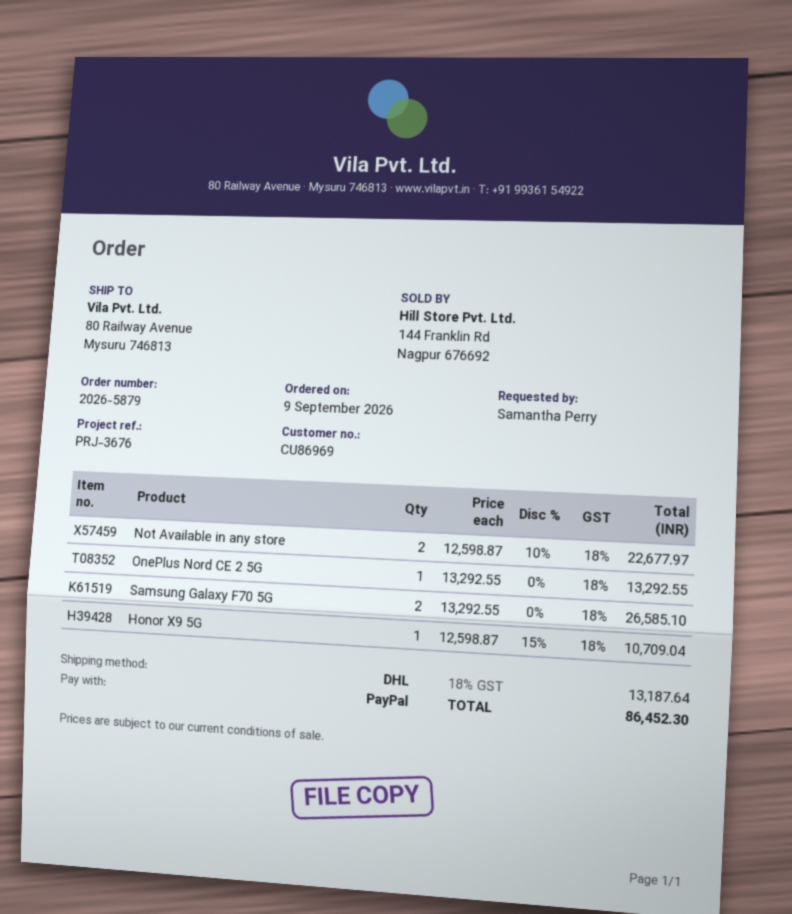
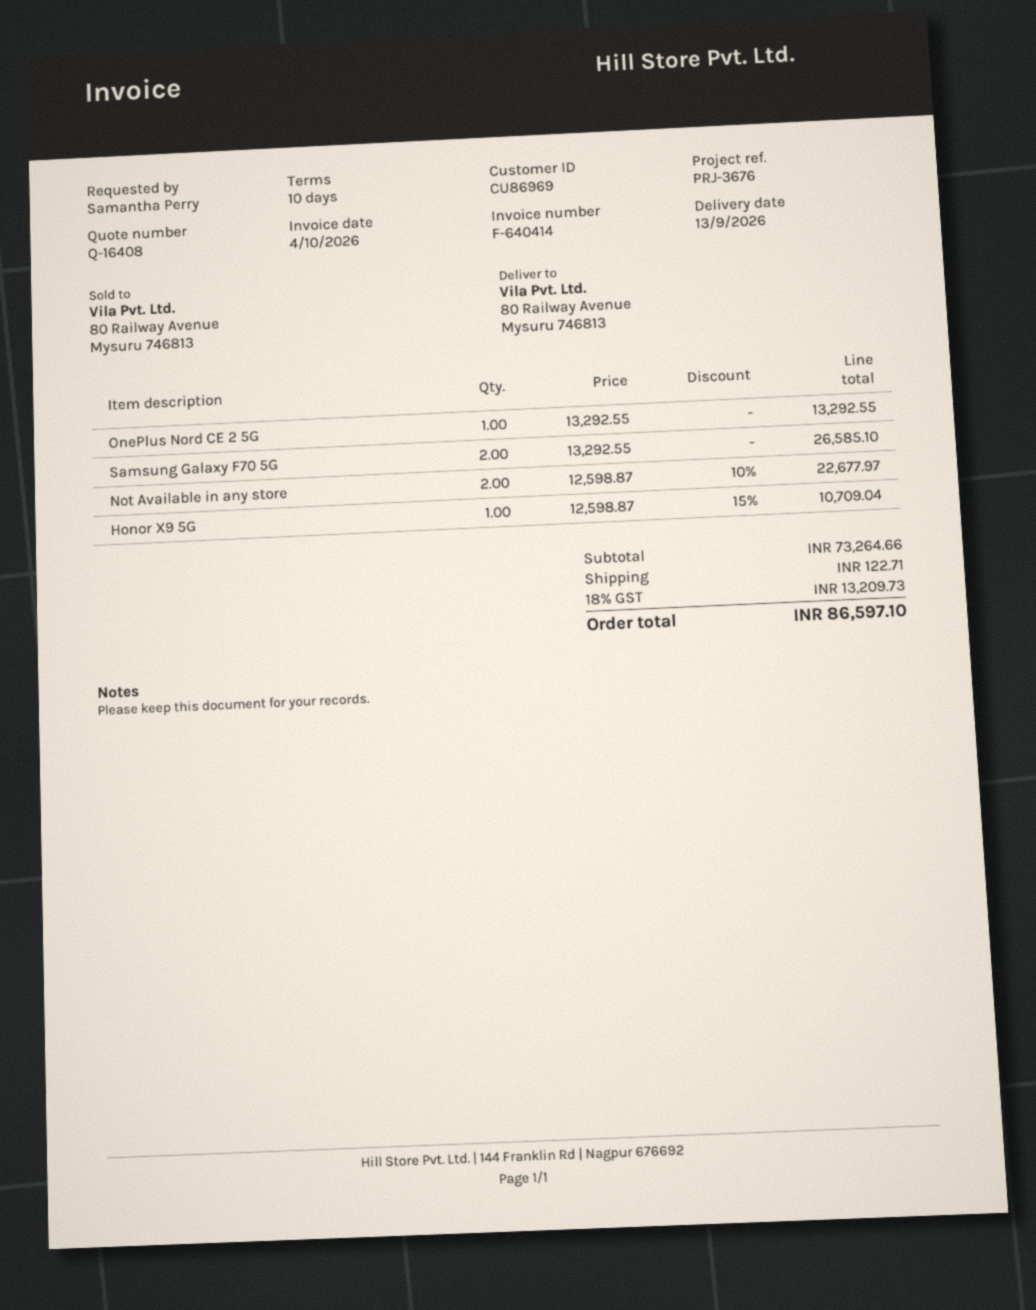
shipping: none -> 122.71
tax: 18% = 13187.64 -> 18% = 13209.73
total: 86452.30 -> 86597.10

